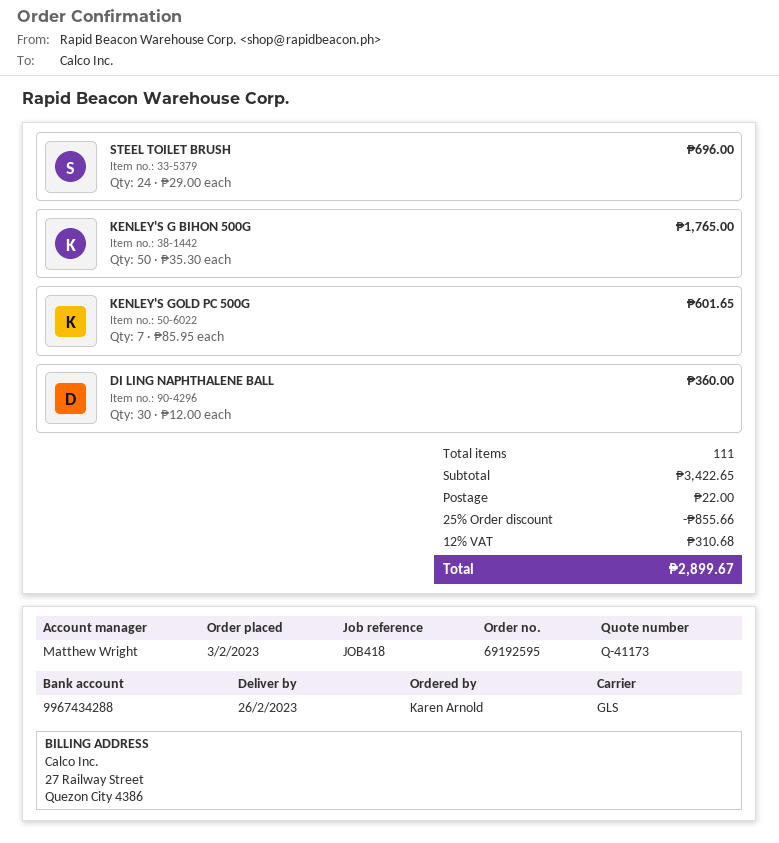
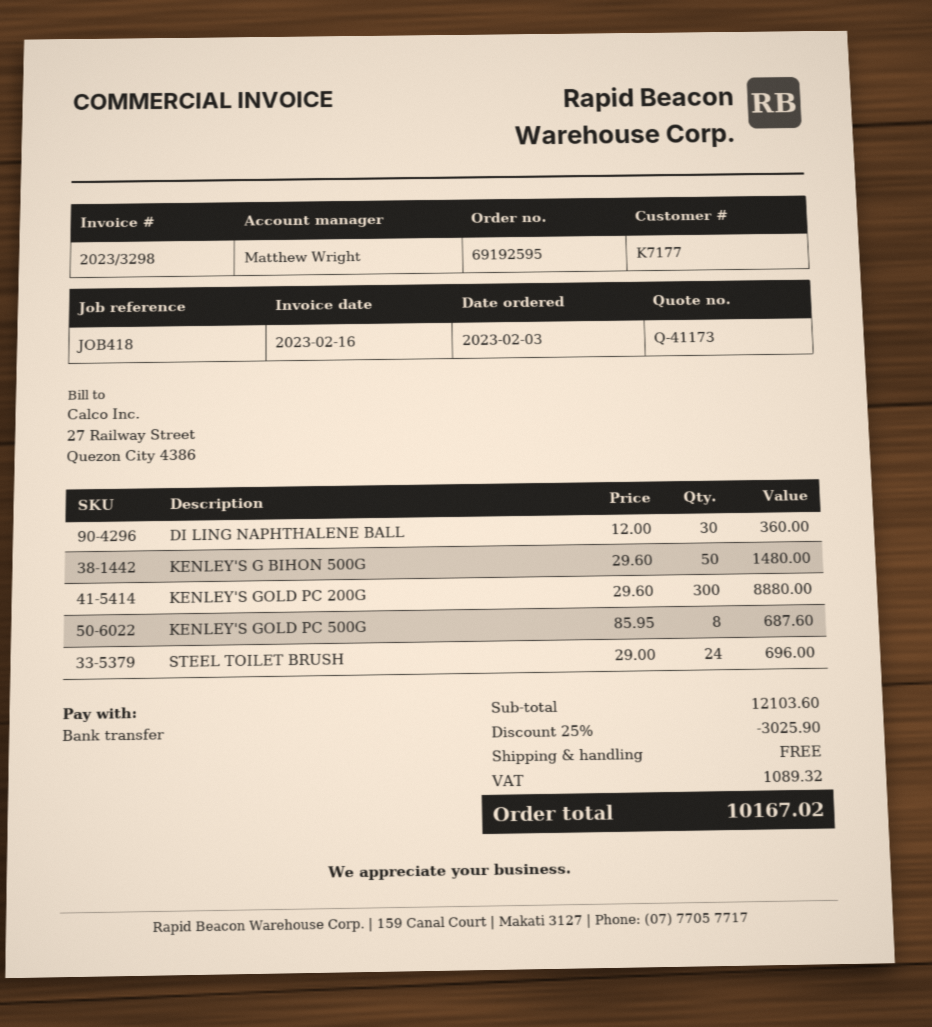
KENLEY'S G BIHON 500G: 50 x 35.30 = 1765.00 -> 50 x 29.60 = 1480.00
KENLEY'S GOLD PC 500G: 7 x 85.95 = 601.65 -> 8 x 85.95 = 687.60
KENLEY'S GOLD PC 200G: none -> 300 x 29.60 = 8880.00
subtotal: 3422.65 -> 12103.60
discount: 25% = 855.66 -> 25% = 3025.90
shipping: 22.00 -> 0.00
tax: 310.68 -> 1089.32
total: 2899.67 -> 10167.02

